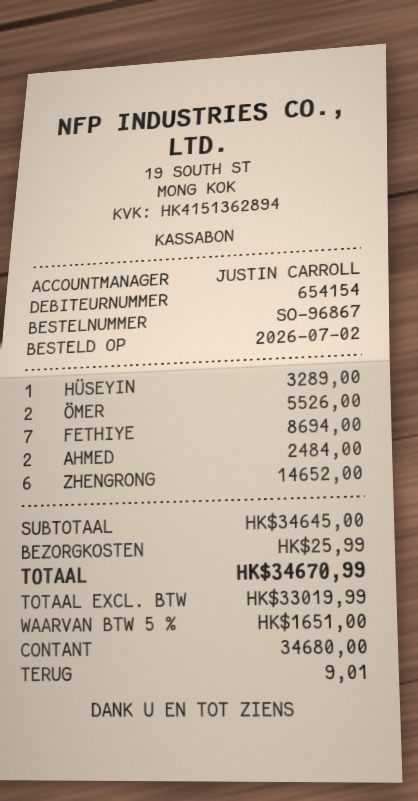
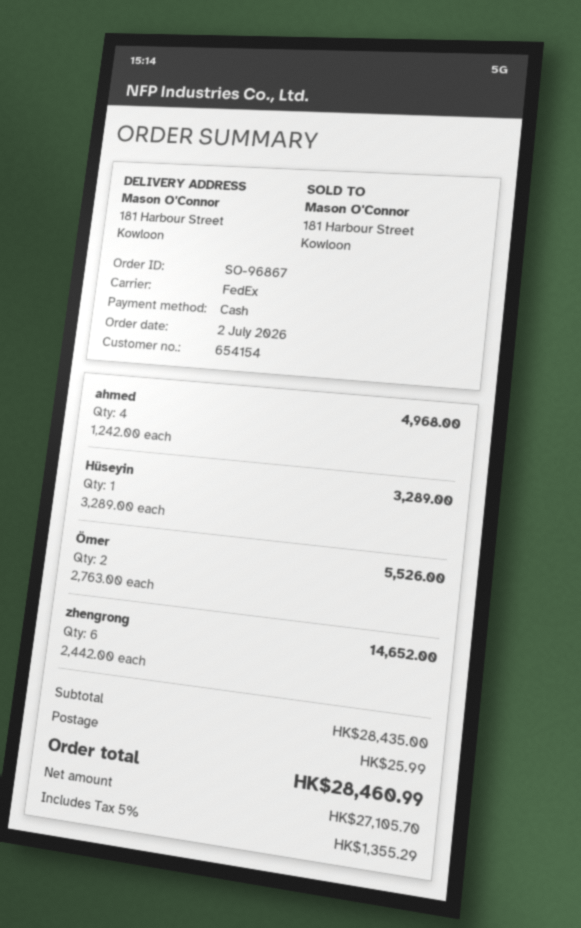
FETHIYE: 7 for 8694.00 -> none
AHMED: 2 for 2484.00 -> 4 for 4968.00
subtotal: 34645.00 -> 28435.00
net: 33019.99 -> 27105.70
tax: 5% = 1651.00 -> 5% = 1355.29
total: 34670.99 -> 28460.99

